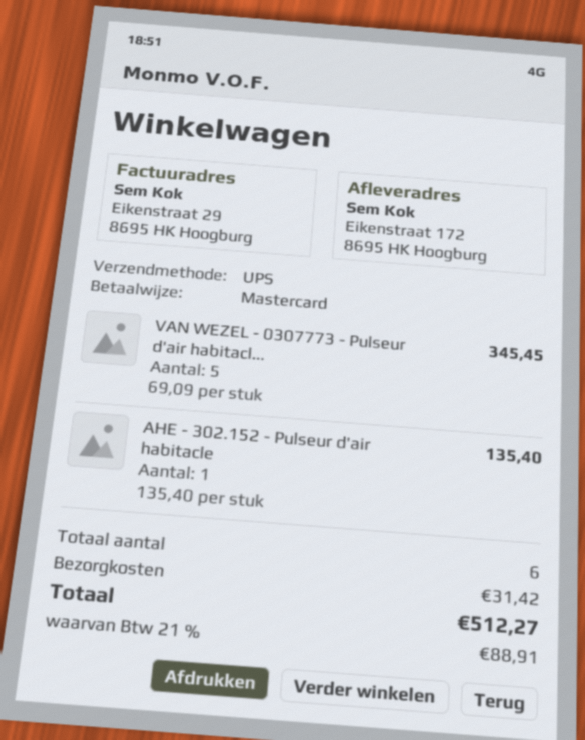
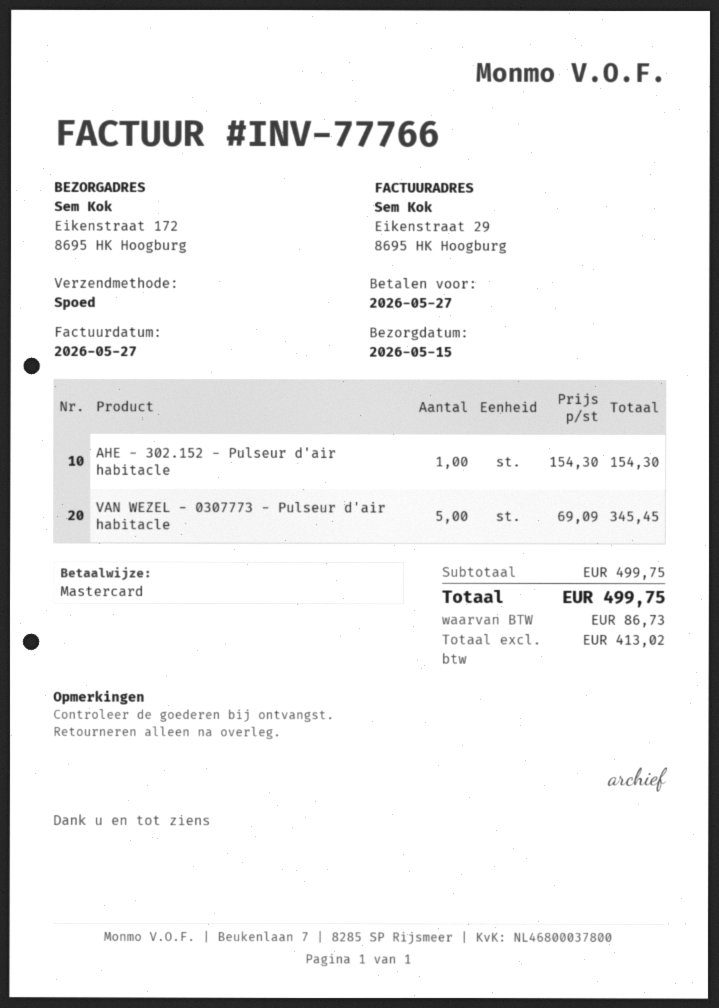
shipping method: UPS -> express
AHE - 302.152 - Pulseur d'air habitacle: 1 x 135.40 = 135.40 -> 1 x 154.30 = 154.30
shipping: 31.42 -> none
tax: 88.91 -> 86.73
total: 512.27 -> 499.75

